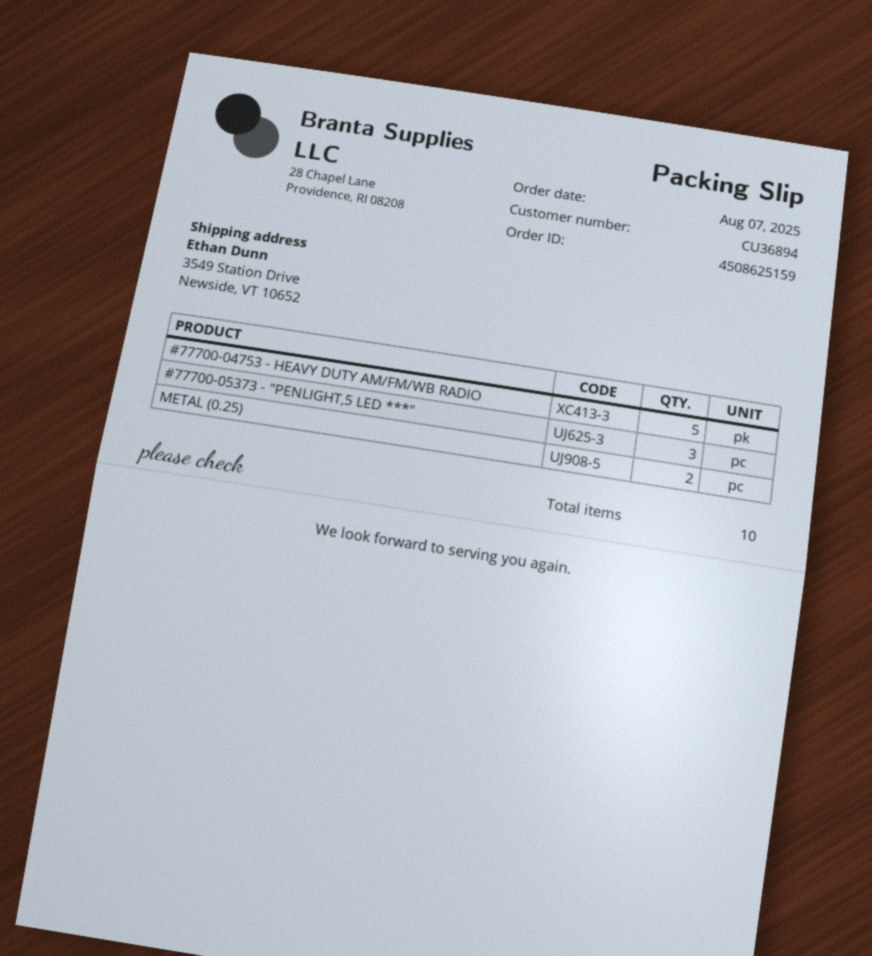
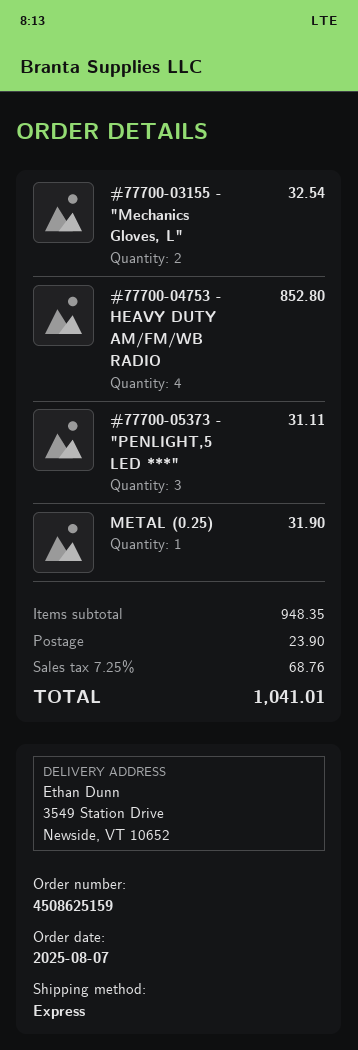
#77700-04753 - HEAVY DUTY AM/FM/WB RADIO: 5 -> 4
METAL (0.25): 2 -> 1
#77700-03155 - "Mechanics Gloves, L": none -> 2

